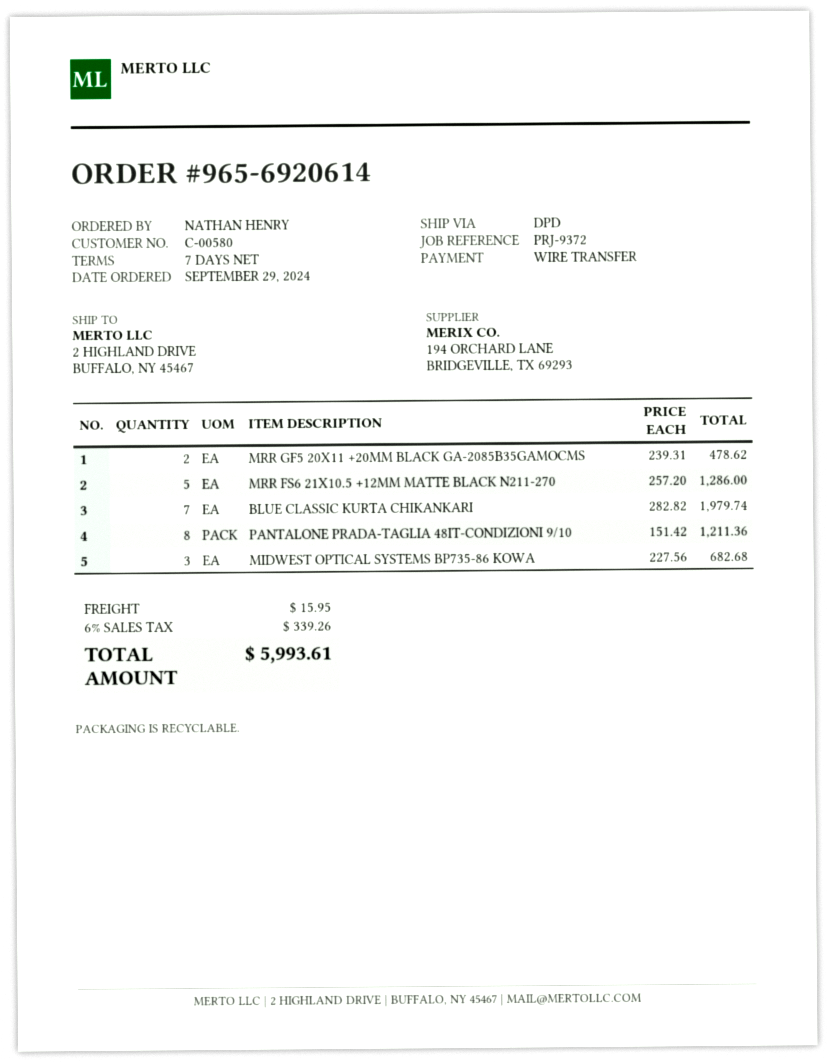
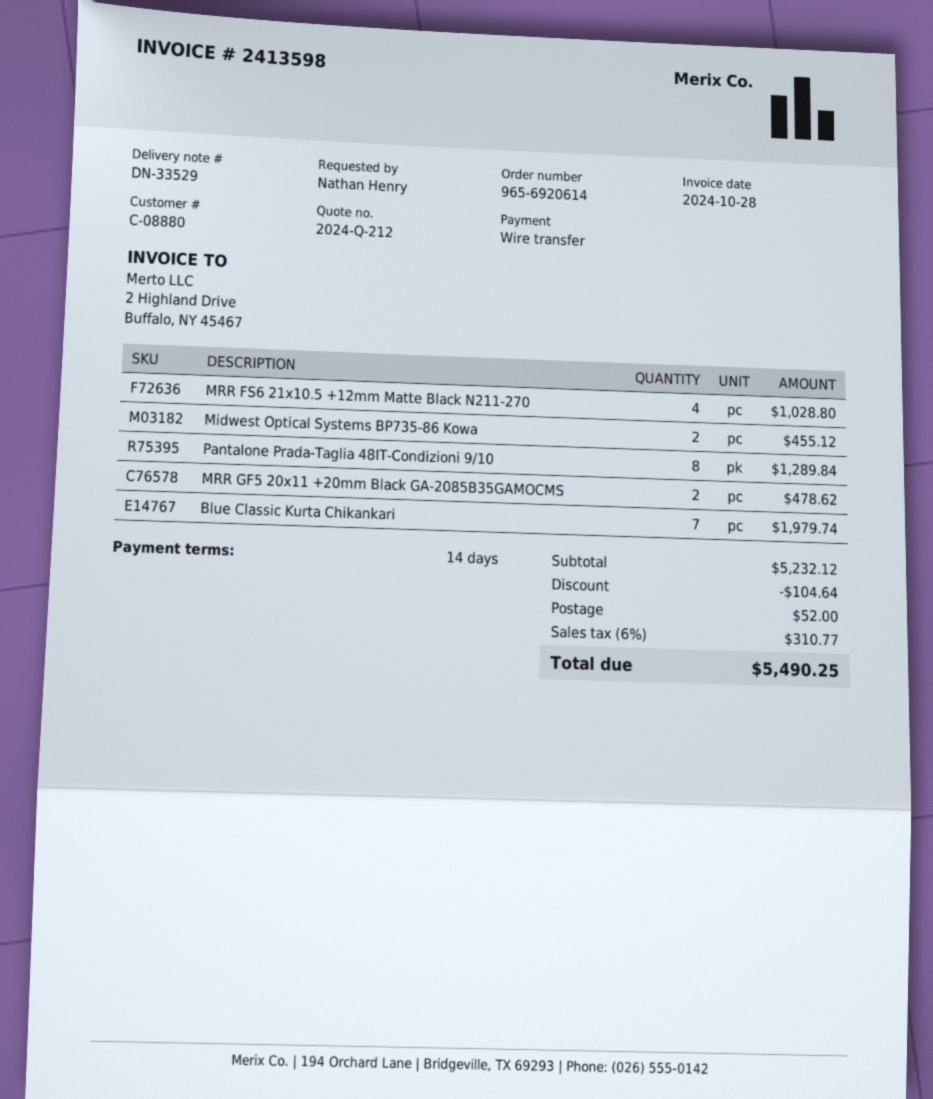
payment terms: 7 days -> 14 days
customer number: C-00580 -> C-08880
MRR FS6 21X10.5 +12MM MATTE BLACK N211-270: 5 for 1286.00 -> 4 for 1028.80
PANTALONE PRADA-TAGLIA 48IT-CONDIZIONI 9/10: 8 for 1211.36 -> 8 for 1289.84
MIDWEST OPTICAL SYSTEMS BP735-86 KOWA: 3 for 682.68 -> 2 for 455.12
discount: none -> 104.64
shipping: 15.95 -> 52.00
tax: 6% = 339.26 -> 6% = 310.77
total: 5993.61 -> 5490.25

